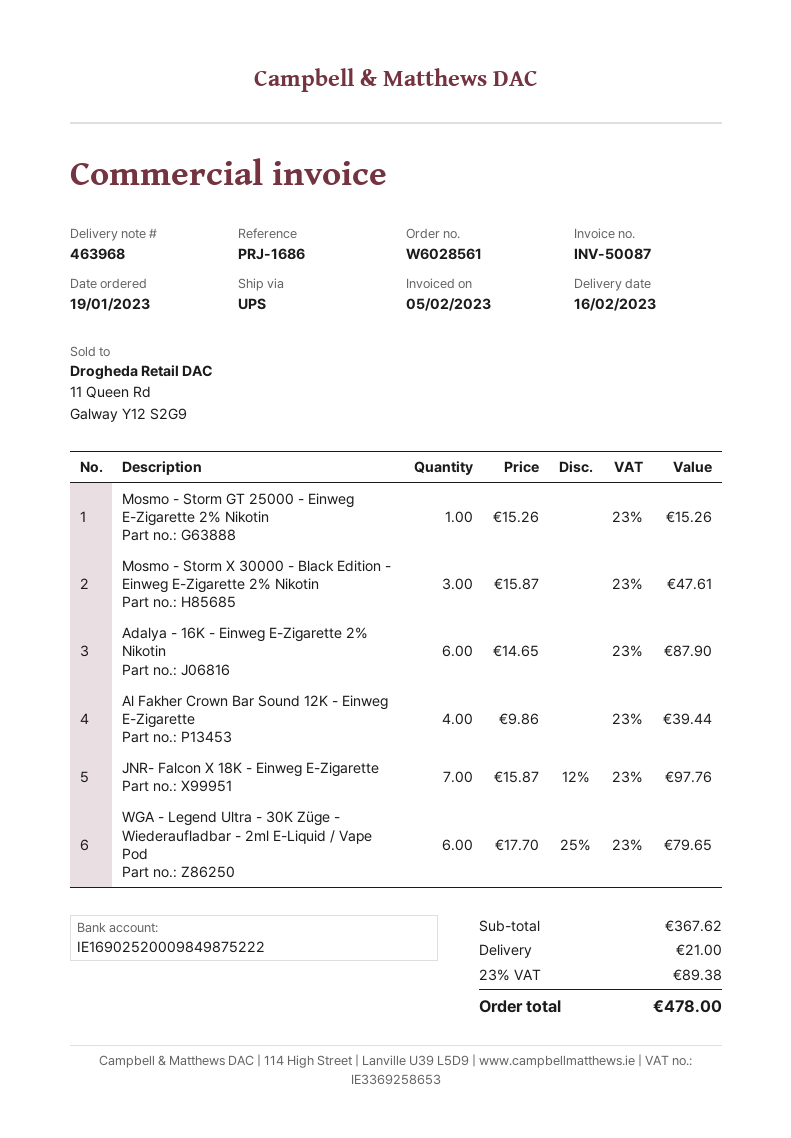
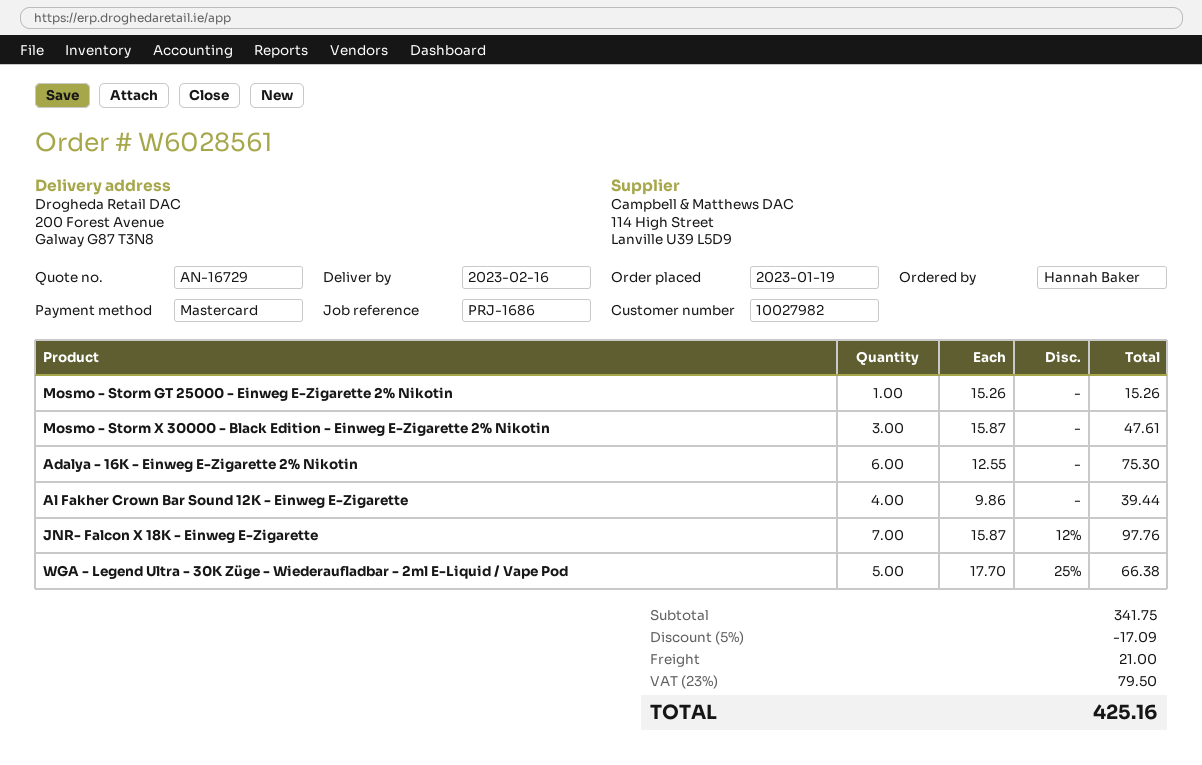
Adalya - 16K - Einweg E-Zigarette 2% Nikotin: 6 x 14.65 = 87.90 -> 6 x 12.55 = 75.30
WGA - Legend Ultra - 30K Züge - Wiederaufladbar - 2ml E-Liquid / Vape Pod: 6 x 17.70 - 25% = 79.65 -> 5 x 17.70 - 25% = 66.38
subtotal: 367.62 -> 341.75
discount: none -> 5% = 17.09
tax: 23% = 89.38 -> 23% = 79.50
total: 478.00 -> 425.16

